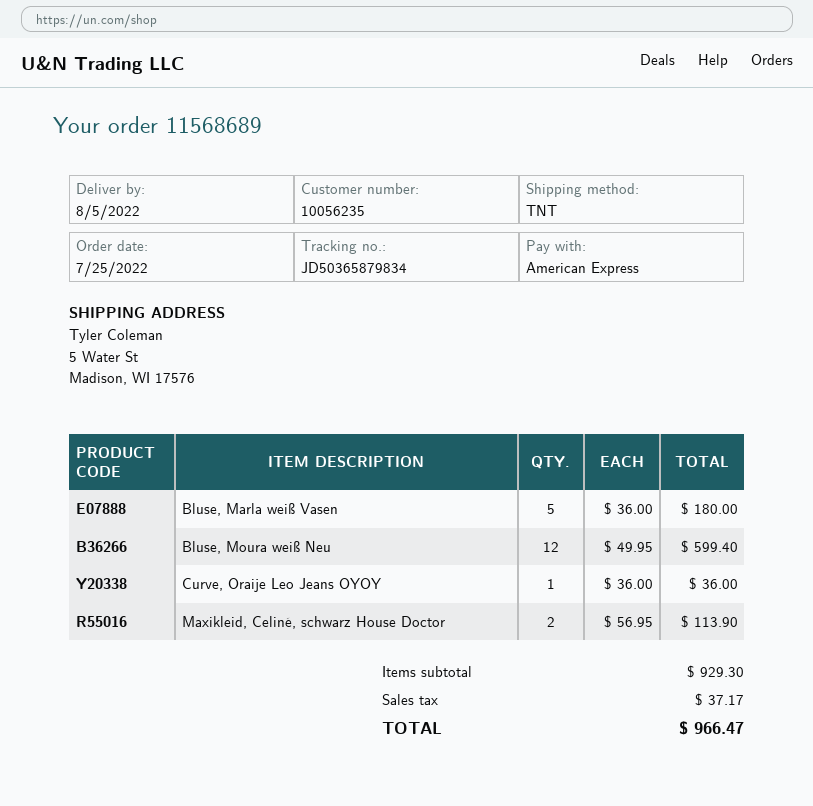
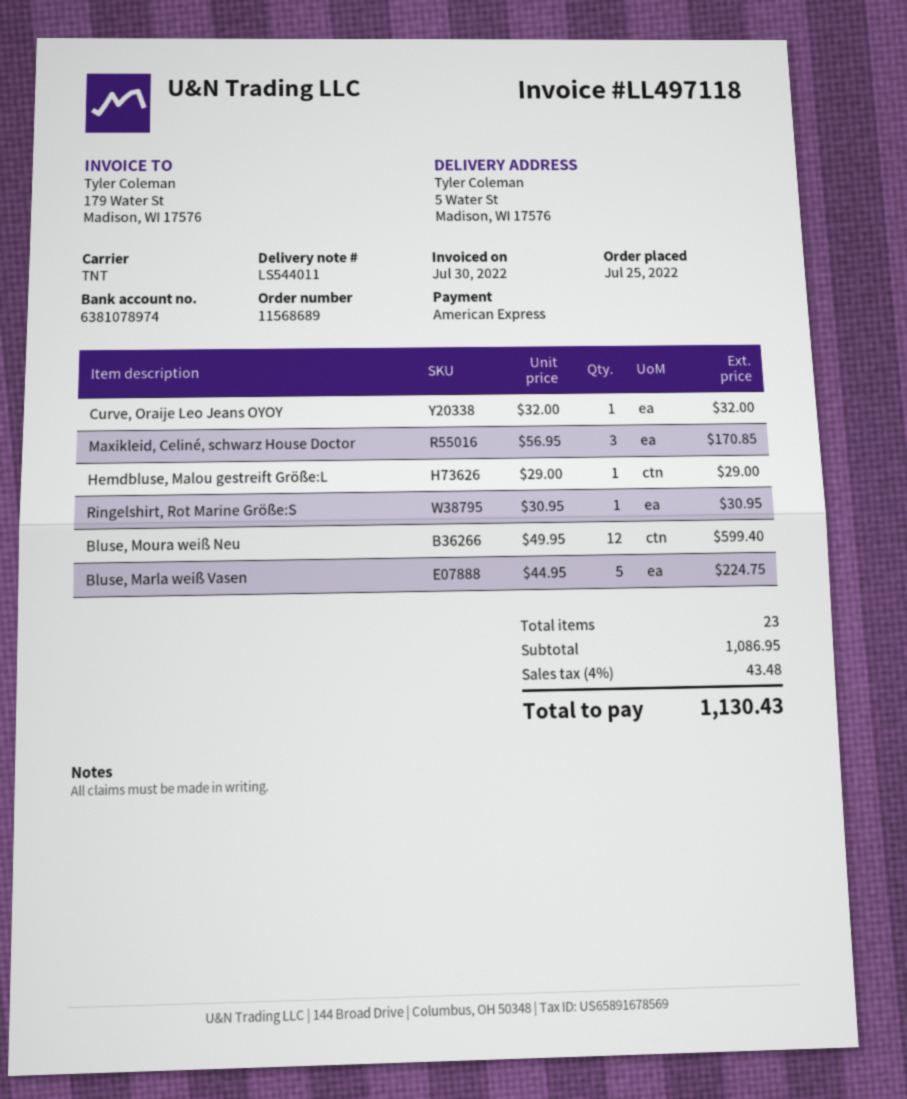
Bluse, Marla weiß Vasen: 5 x 36.00 = 180.00 -> 5 x 44.95 = 224.75
Curve, Oraije Leo Jeans OYOY: 1 x 36.00 = 36.00 -> 1 x 32.00 = 32.00
Maxikleid, Celiné, schwarz House Doctor: 2 x 56.95 = 113.90 -> 3 x 56.95 = 170.85
Hemdbluse, Malou gestreift Größe:L: none -> 1 x 29.00 = 29.00
Ringelshirt, Rot Marine Größe:S: none -> 1 x 30.95 = 30.95
subtotal: 929.30 -> 1086.95
tax: 37.17 -> 43.48
total: 966.47 -> 1130.43

